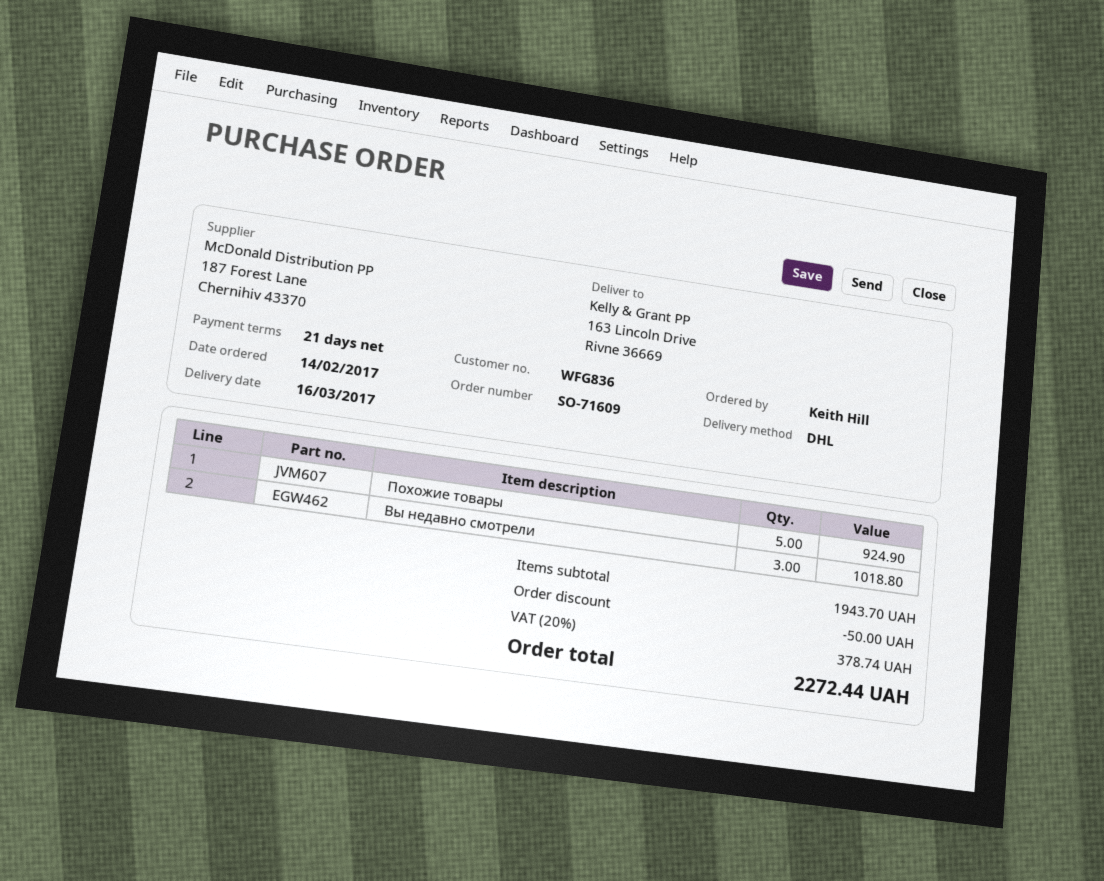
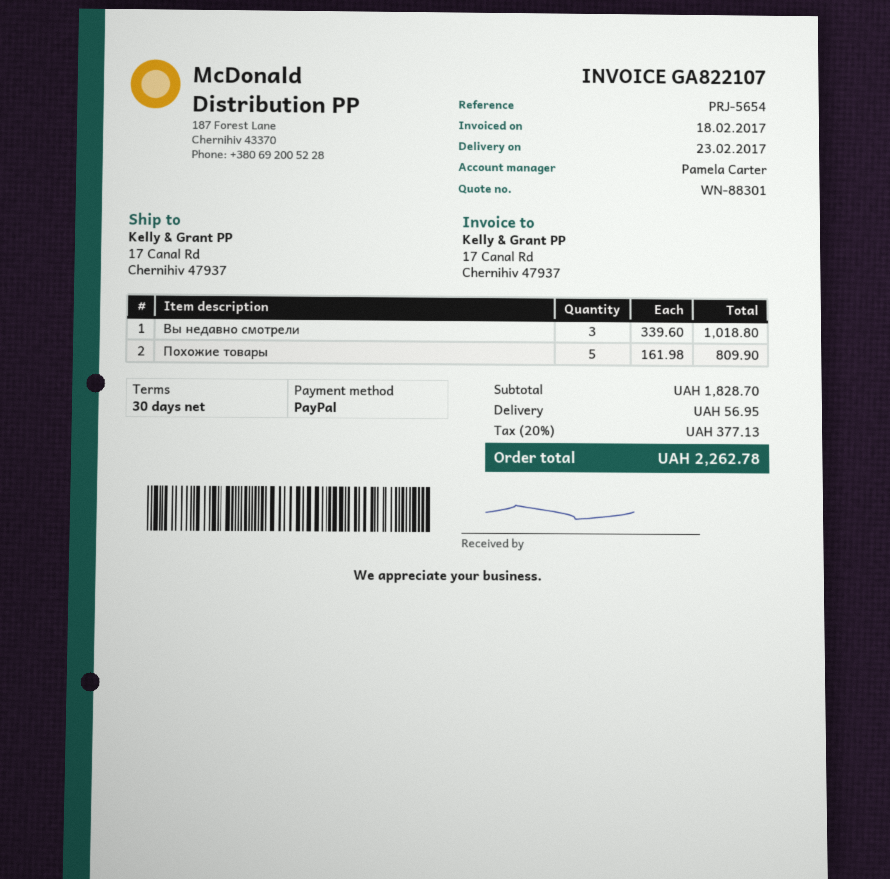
delivery date: 2017-03-16 -> 2017-02-23
payment terms: 21 days -> 30 days
ship to: 163 Lincoln Drive, Rivne 36669 -> 17 Canal Rd, Chernihiv 47937
Похожие товары: 5 for 924.90 -> 5 for 809.90
subtotal: 1943.70 -> 1828.70
discount: 50.00 -> none
shipping: none -> 56.95
tax: 20% = 378.74 -> 20% = 377.13
total: 2272.44 -> 2262.78

